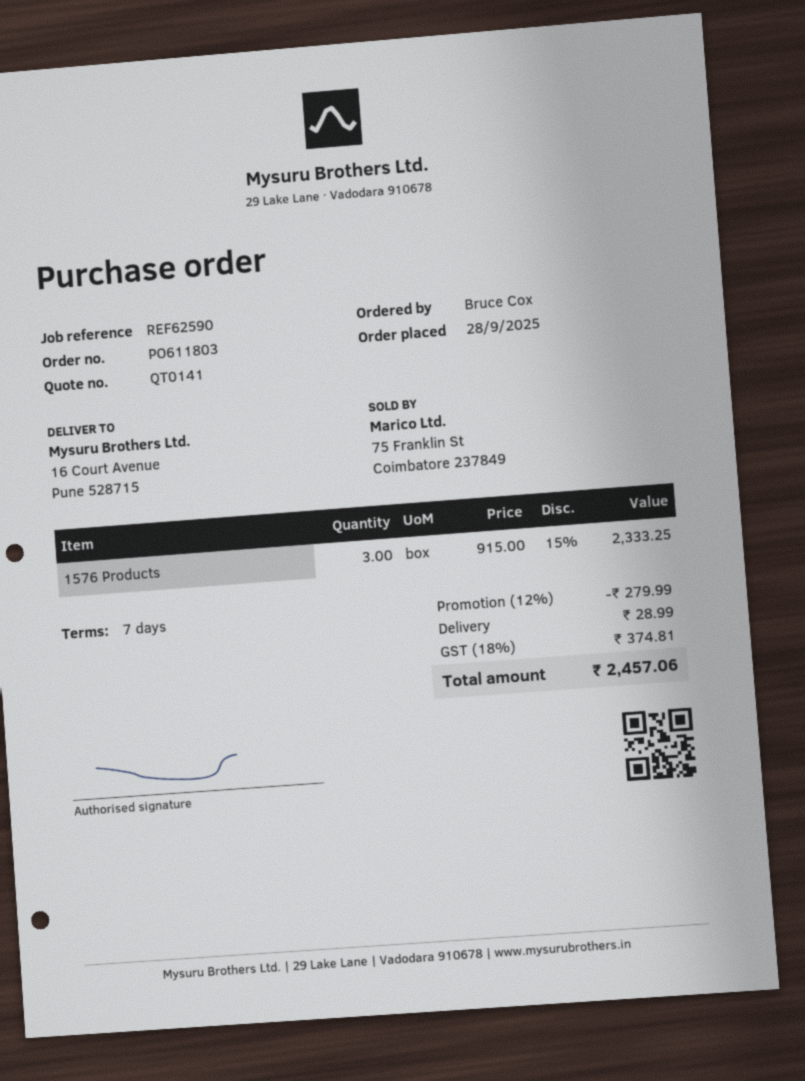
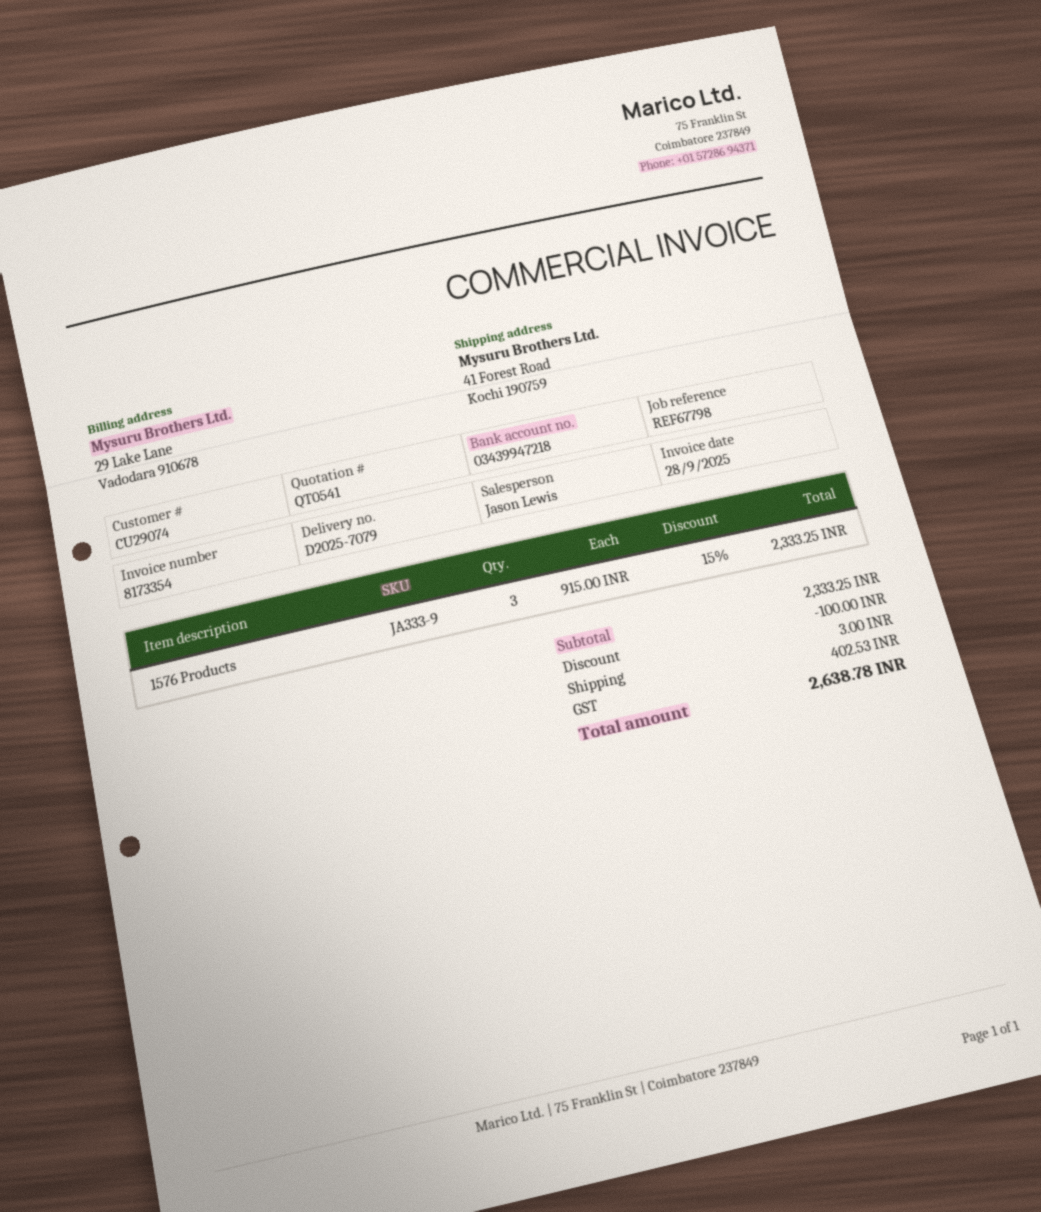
quote number: QT0141 -> QT0541
reference: REF62590 -> REF67798
ship to: 16 Court Avenue, Pune 528715 -> 41 Forest Road, Kochi 190759
discount: 279.99 -> 100.00
shipping: 28.99 -> 3.00
tax: 374.81 -> 402.53
total: 2457.06 -> 2638.78

